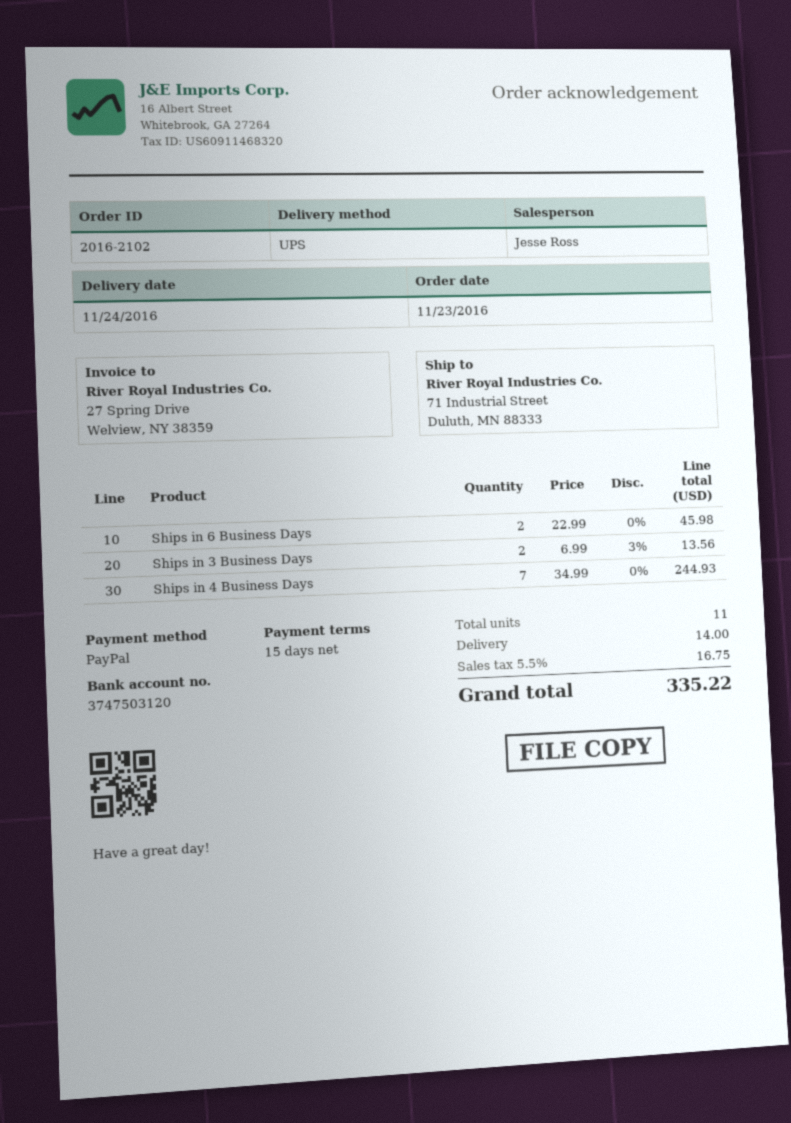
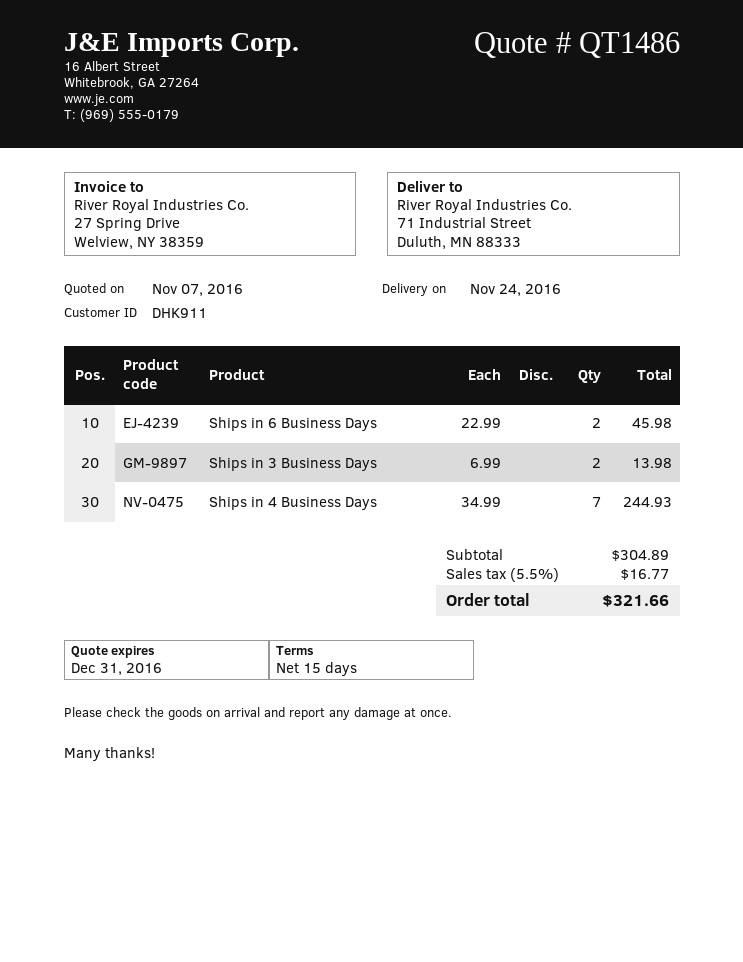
Ships in 3 Business Days: 2 x 6.99 - 3% = 13.56 -> 2 x 6.99 = 13.98
shipping: 14.00 -> none
tax: 5.5% = 16.75 -> 5.5% = 16.77
total: 335.22 -> 321.66

